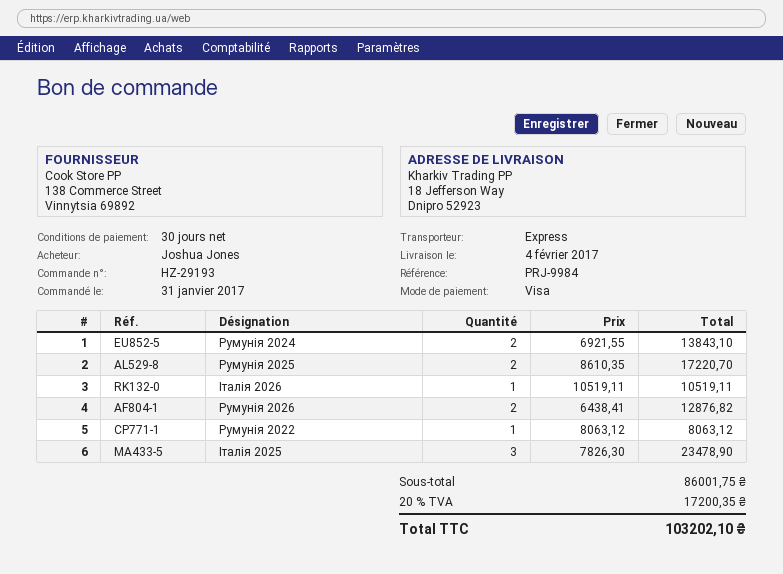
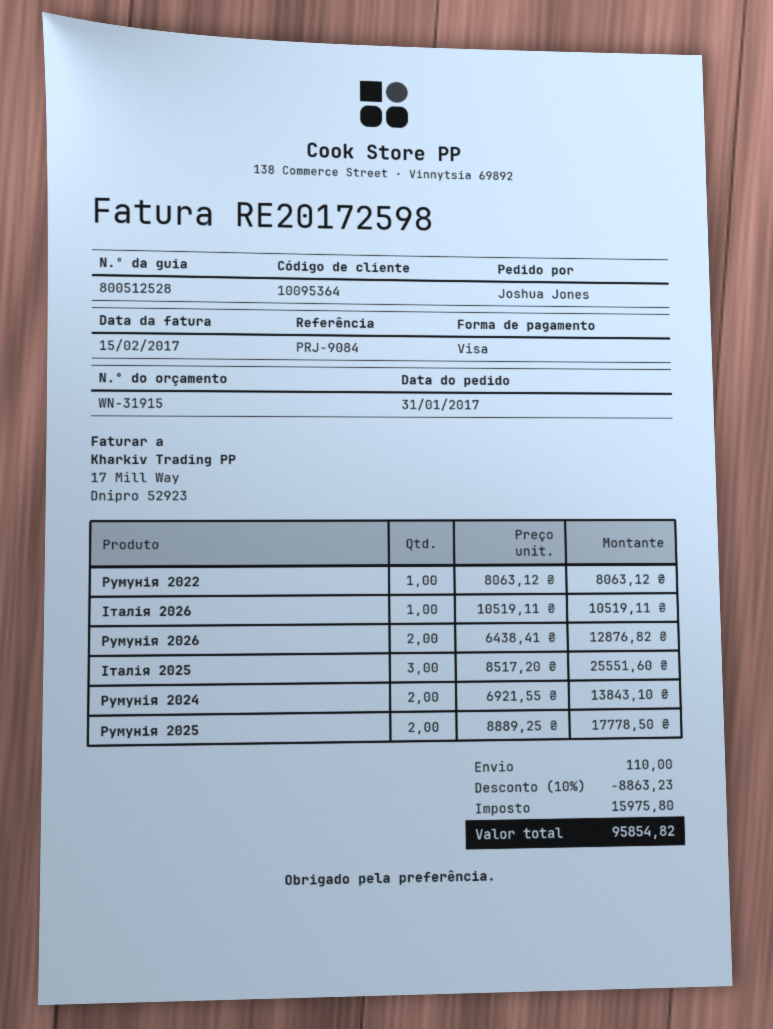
reference: PRJ-9984 -> PRJ-9084
Румунія 2025: 2 x 8610.35 = 17220.70 -> 2 x 8889.25 = 17778.50
Італія 2025: 3 x 7826.30 = 23478.90 -> 3 x 8517.20 = 25551.60
discount: none -> 10% = 8863.23
shipping: none -> 110.00
tax: 17200.35 -> 15975.80
total: 103202.10 -> 95854.82

